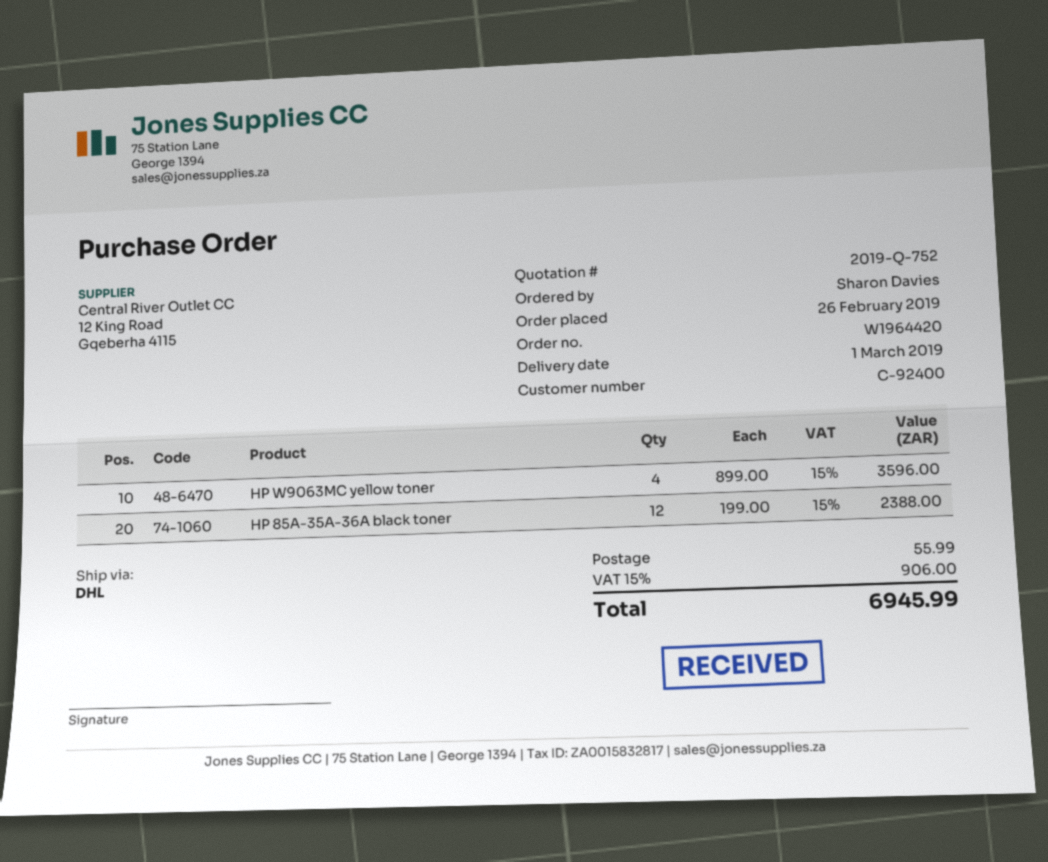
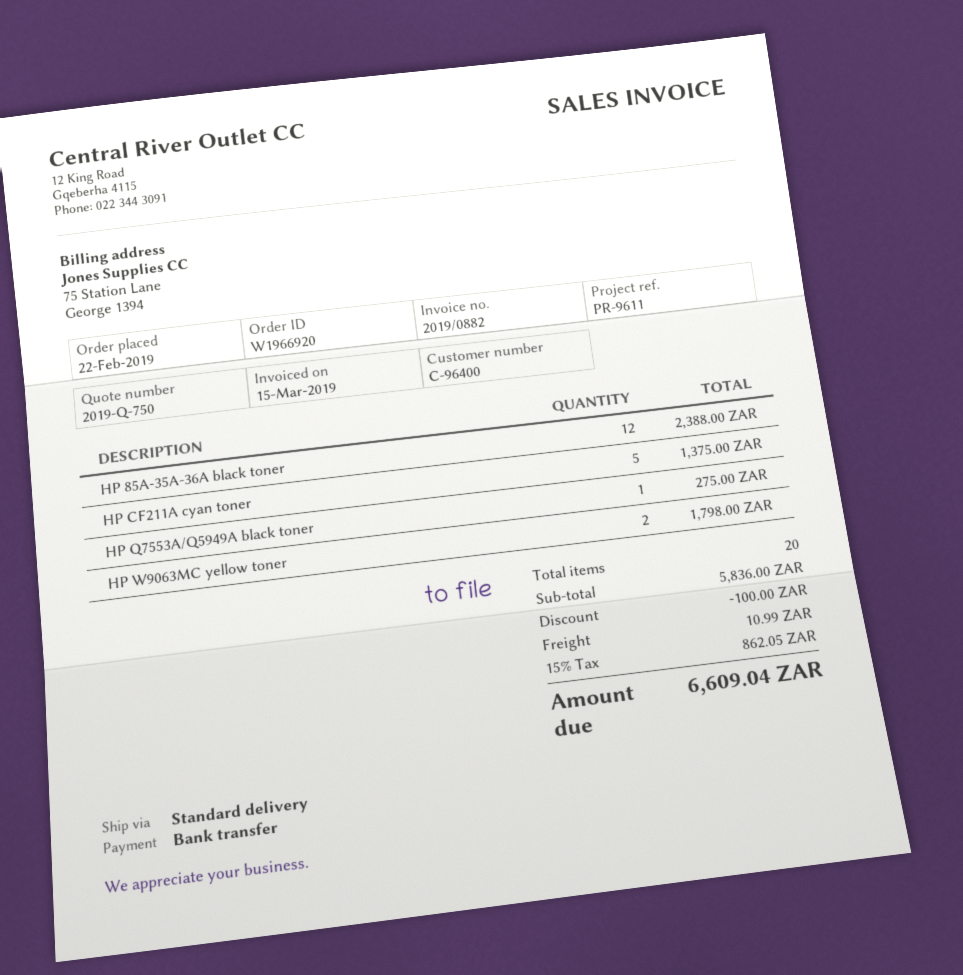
quote number: 2019-Q-752 -> 2019-Q-750
order number: W1964420 -> W1966920
order date: 2019-02-26 -> 2019-02-22
customer number: C-92400 -> C-96400
shipping method: DHL -> standard
HP W9063MC yellow toner: 4 for 3596.00 -> 2 for 1798.00
HP CF211A cyan toner: none -> 5 for 1375.00
HP Q7553A/Q5949A black toner: none -> 1 for 275.00
discount: none -> 100.00
shipping: 55.99 -> 10.99
tax: 15% = 906.00 -> 15% = 862.05
total: 6945.99 -> 6609.04

